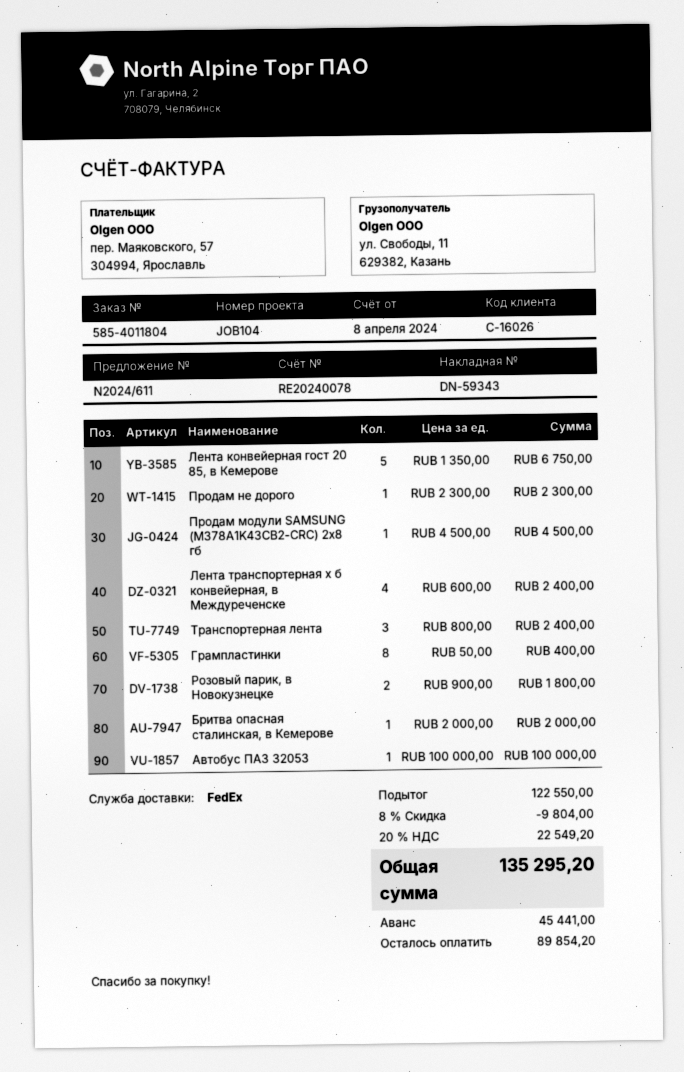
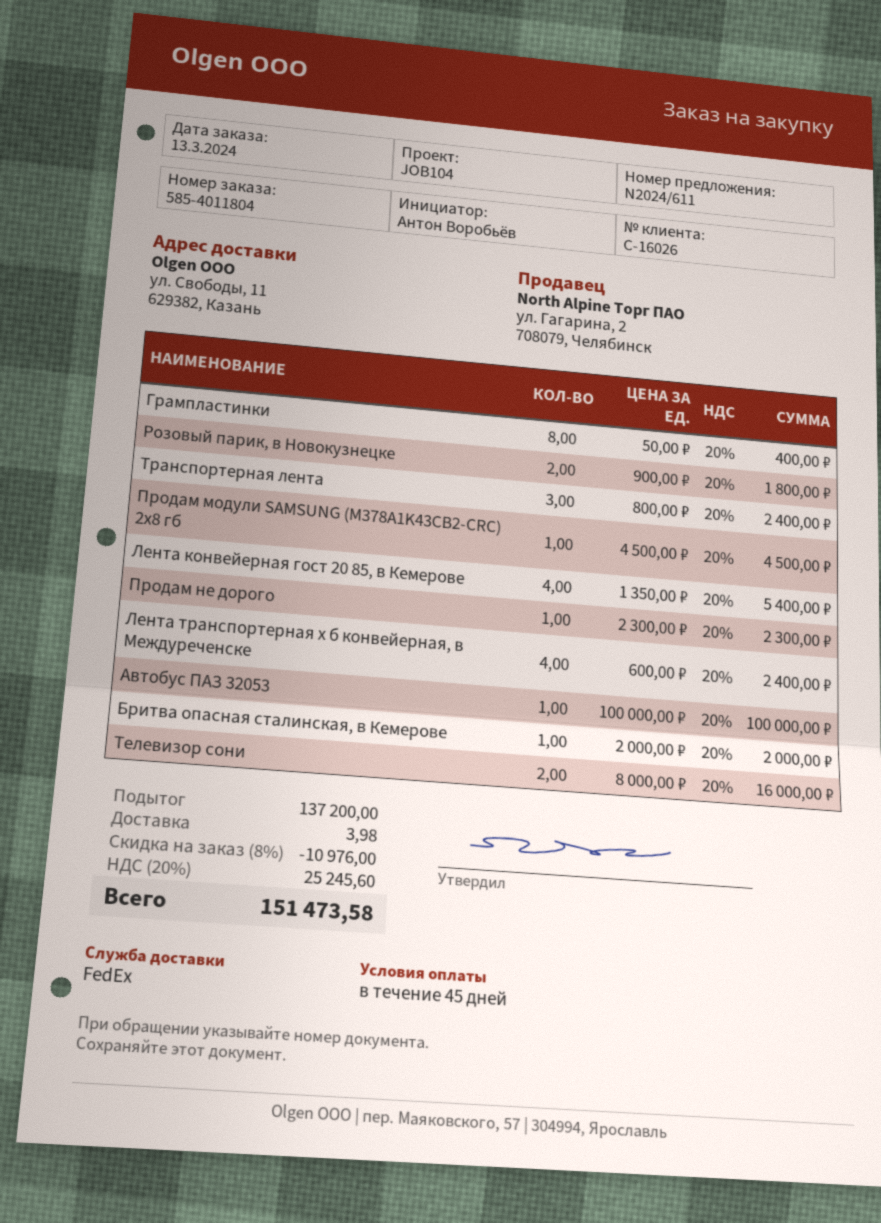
Лента конвейерная гост 20 85, в Кемерове: 5 x 1350.00 = 6750.00 -> 4 x 1350.00 = 5400.00
Телевизор сони: none -> 2 x 8000.00 = 16000.00
subtotal: 122550.00 -> 137200.00
discount: 8% = 9804.00 -> 8% = 10976.00
shipping: none -> 3.98
tax: 20% = 22549.20 -> 20% = 25245.60
total: 135295.20 -> 151473.58

